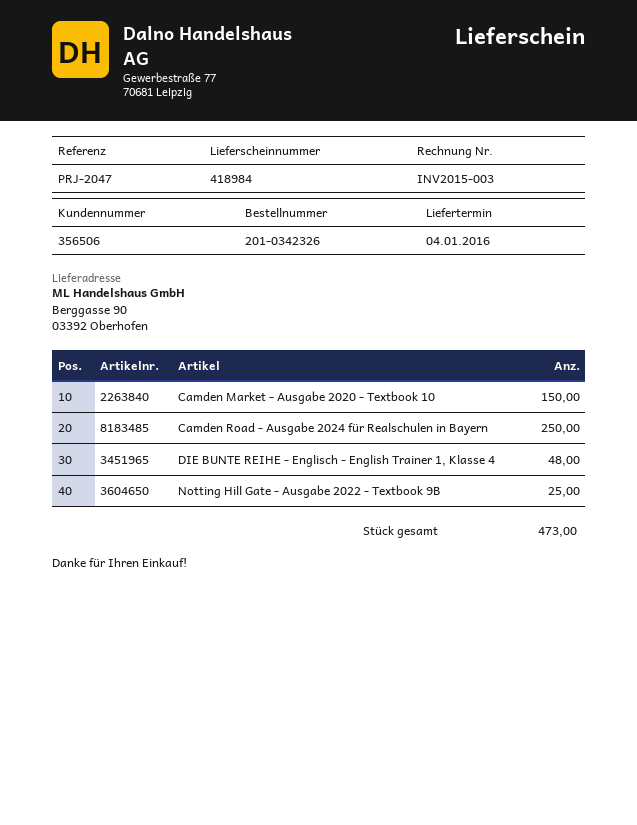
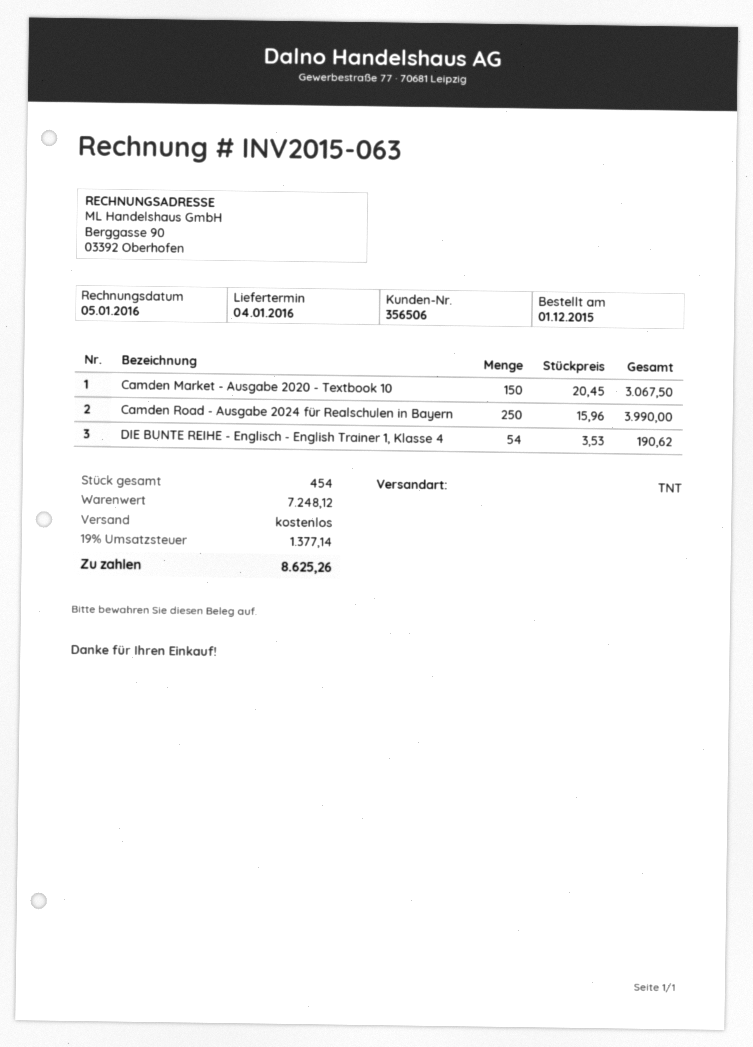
invoice number: INV2015-003 -> INV2015-063
DIE BUNTE REIHE - Englisch - English Trainer 1, Klasse 4: 48 -> 54
Notting Hill Gate - Ausgabe 2022 - Textbook 9B: 25 -> none
total quantity: 473 -> 454

